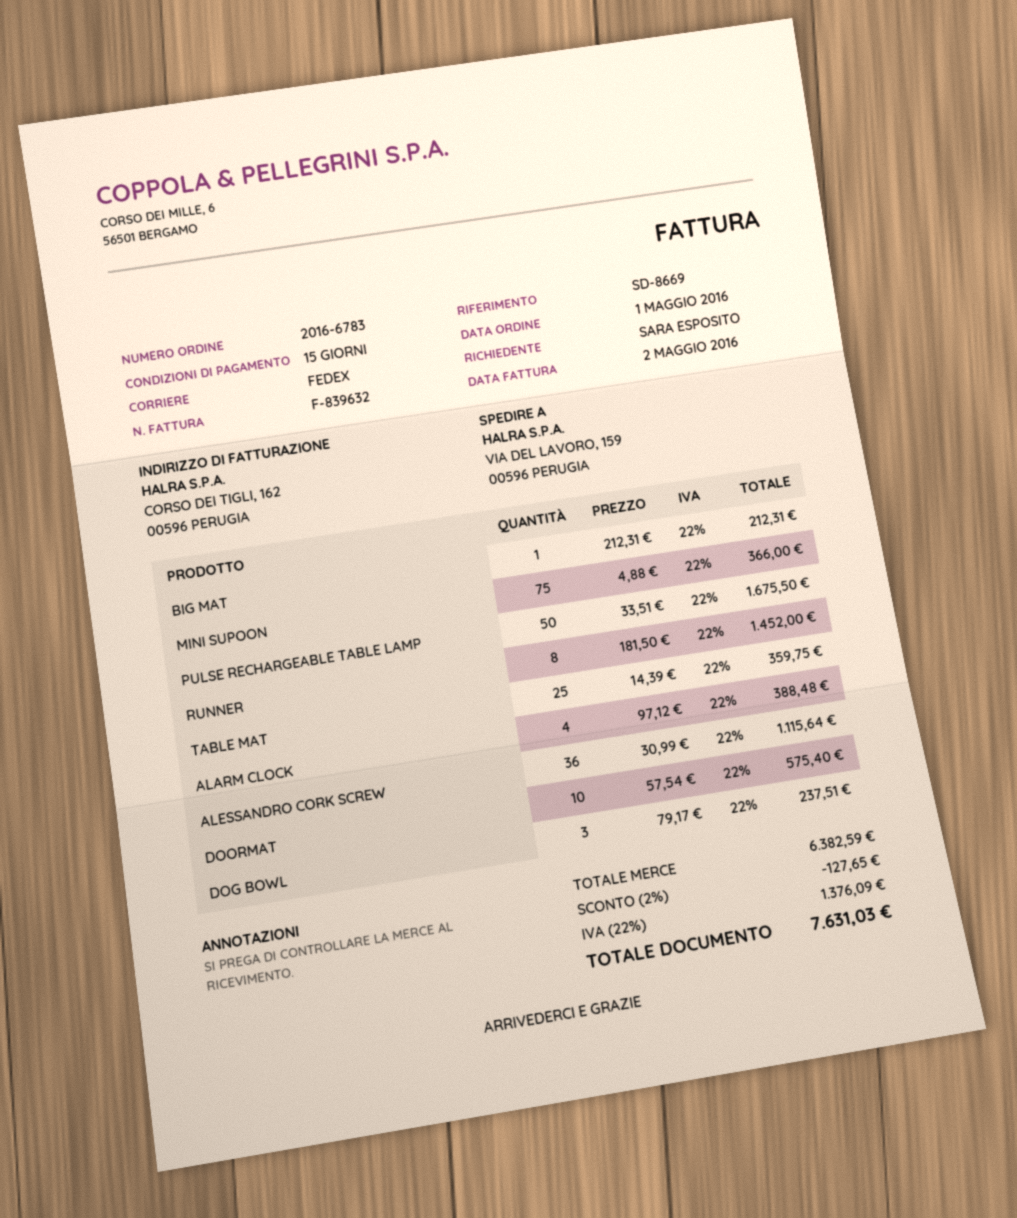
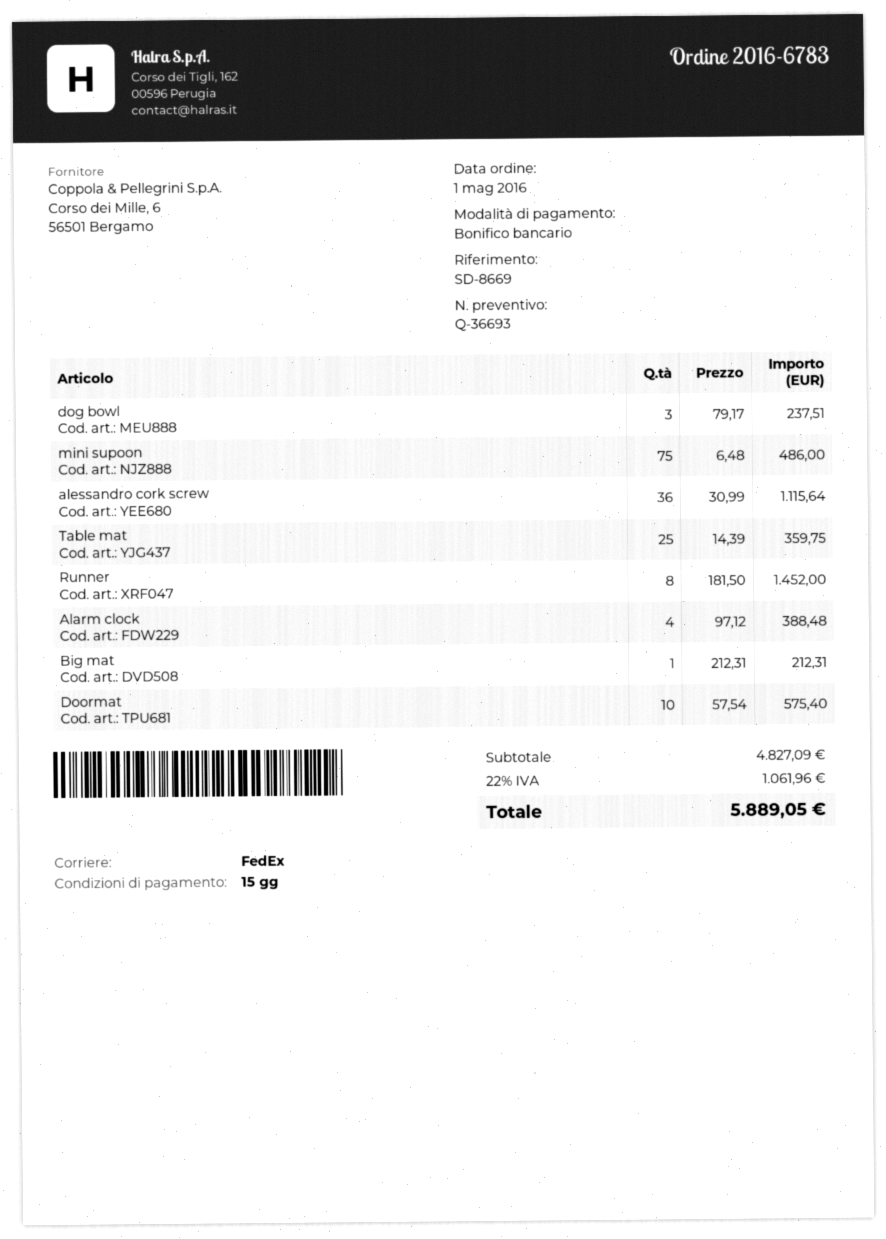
MINI SUPOON: 75 x 4.88 = 366.00 -> 75 x 6.48 = 486.00
PULSE RECHARGEABLE TABLE LAMP: 50 x 33.51 = 1675.50 -> none
subtotal: 6382.59 -> 4827.09
discount: 2% = 127.65 -> none
tax: 22% = 1376.09 -> 22% = 1061.96
total: 7631.03 -> 5889.05

